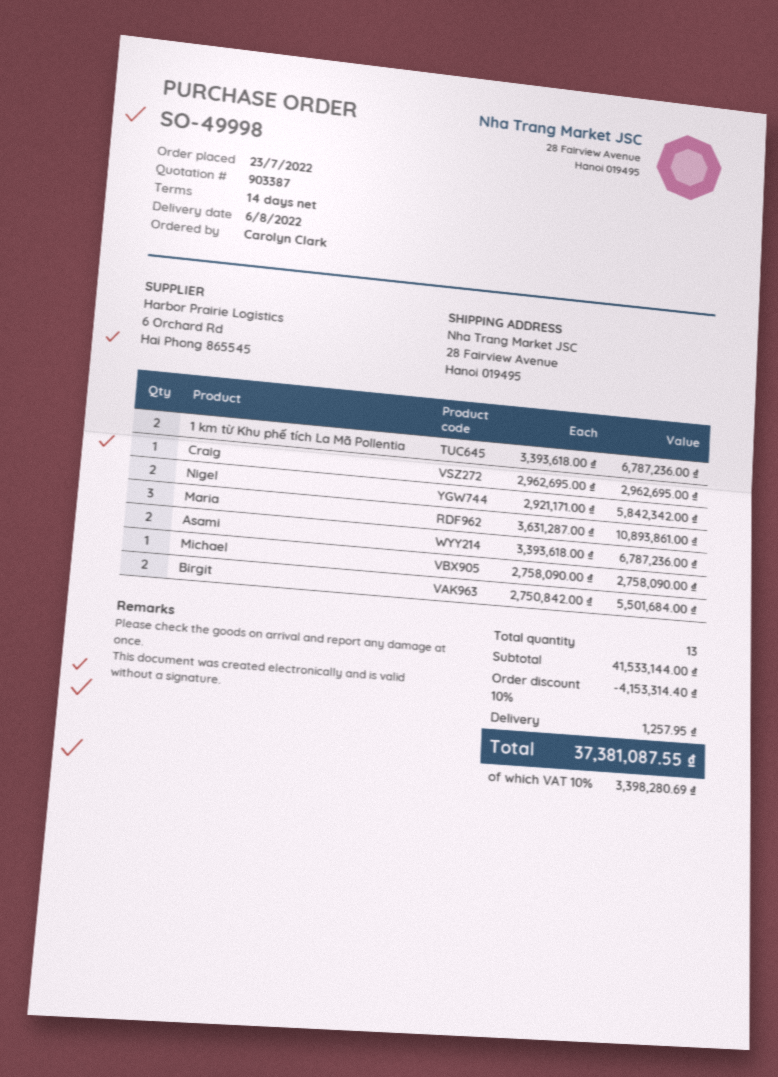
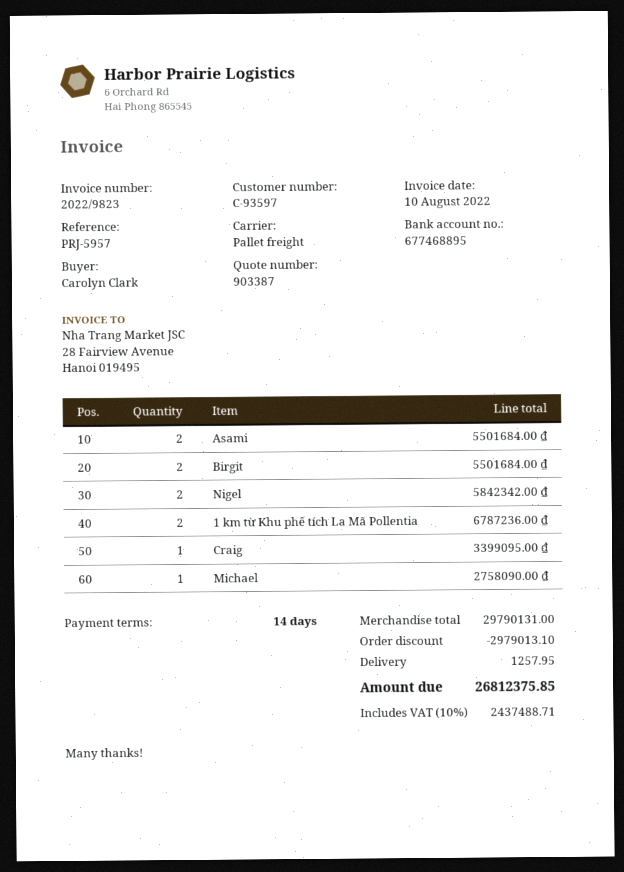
Craig: 1 for 2962695.00 -> 1 for 3399095.00
Maria: 3 for 10893861.00 -> none
Asami: 2 for 6787236.00 -> 2 for 5501684.00
subtotal: 41533144.00 -> 29790131.00
discount: 4153314.40 -> 2979013.10
tax: 10% = 3398280.69 -> 10% = 2437488.71
total: 37381087.55 -> 26812375.85

